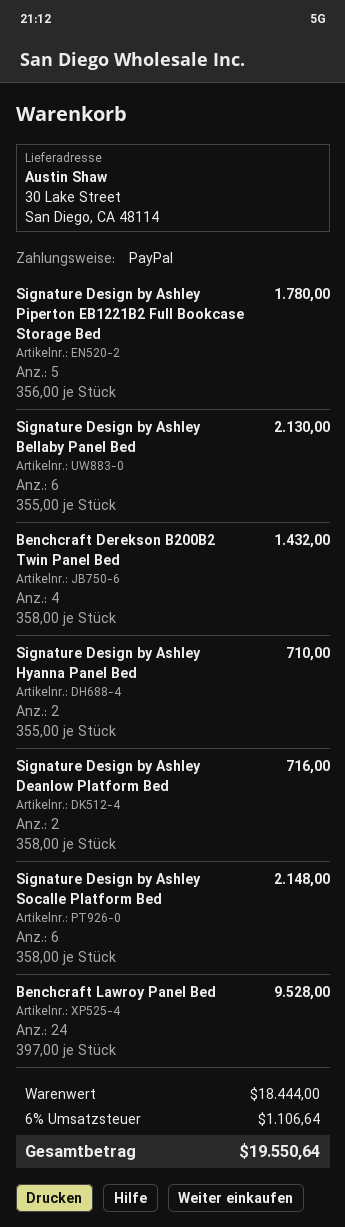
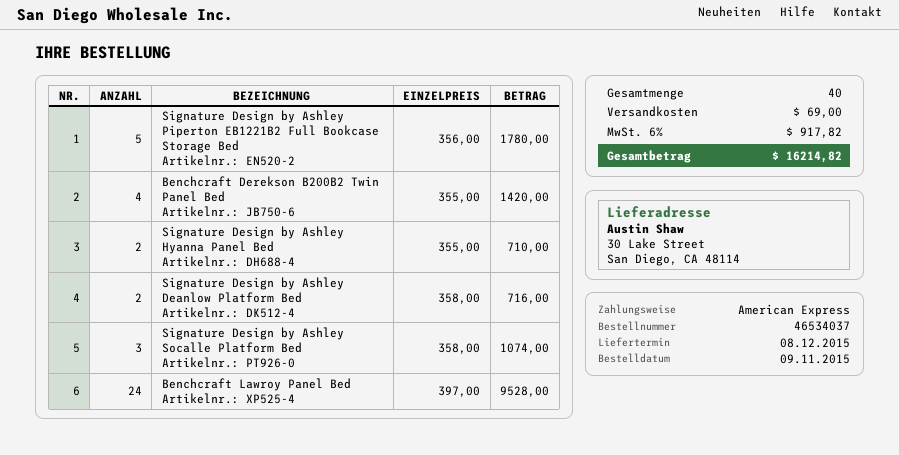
payment method: PayPal -> American Express
Signature Design by Ashley Bellaby Panel Bed: 6 x 355.00 = 2130.00 -> none
Benchcraft Derekson B200B2 Twin Panel Bed: 4 x 358.00 = 1432.00 -> 4 x 355.00 = 1420.00
Signature Design by Ashley Socalle Platform Bed: 6 x 358.00 = 2148.00 -> 3 x 358.00 = 1074.00
shipping: none -> 69.00
tax: 6% = 1106.64 -> 6% = 917.82
total: 19550.64 -> 16214.82

